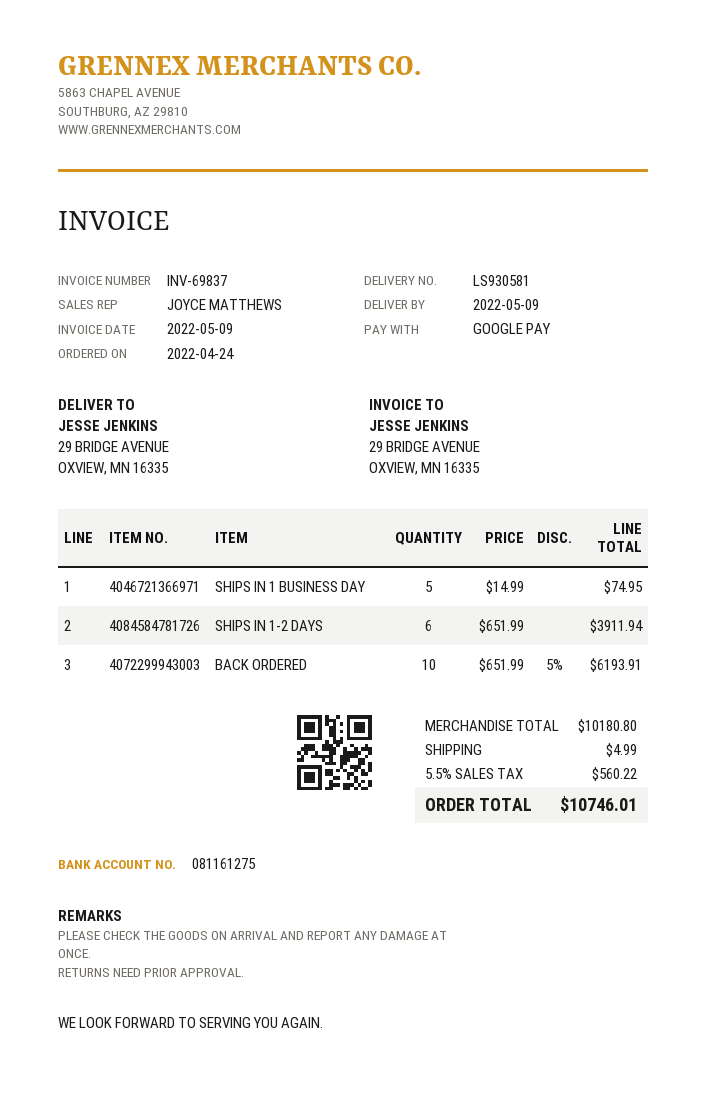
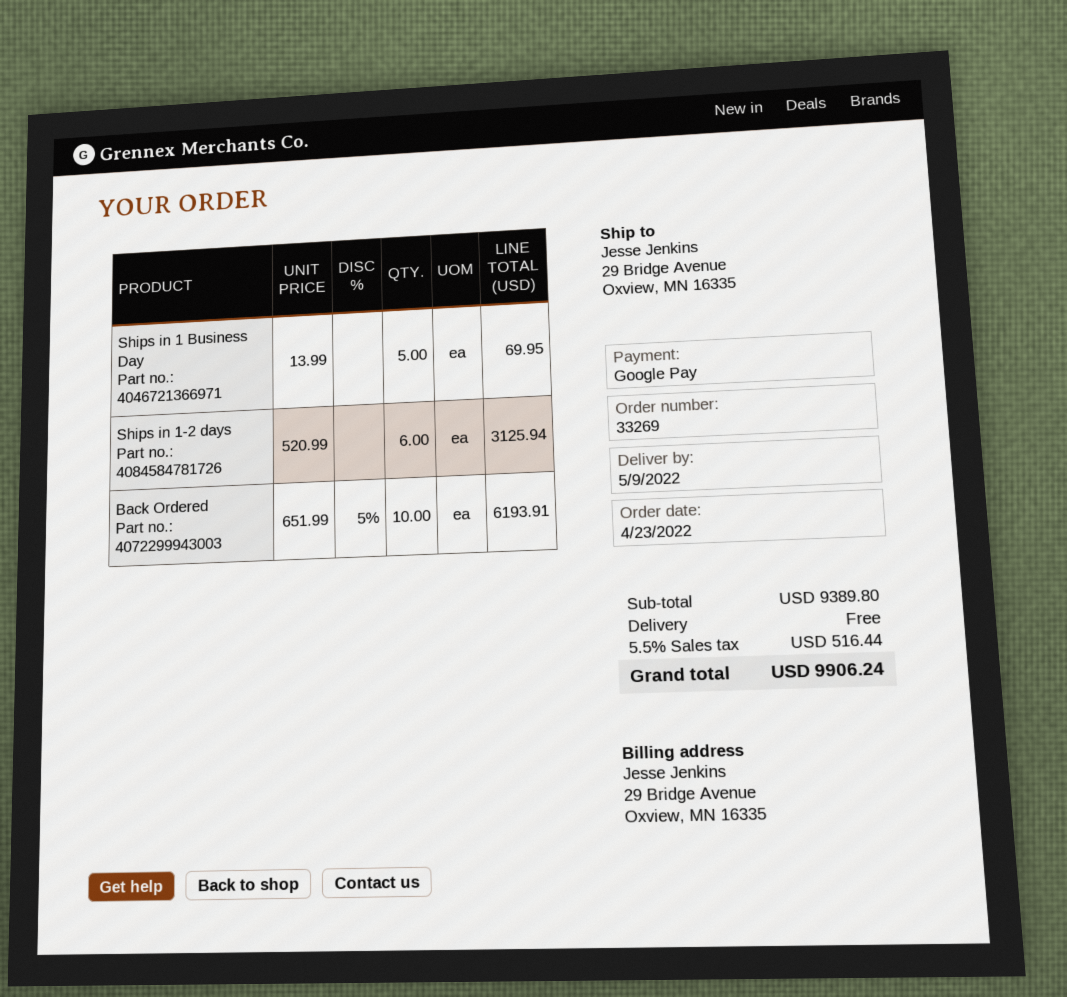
order date: 2022-04-24 -> 2022-04-23
SHIPS IN 1 BUSINESS DAY: 5 x 14.99 = 74.95 -> 5 x 13.99 = 69.95
SHIPS IN 1-2 DAYS: 6 x 651.99 = 3911.94 -> 6 x 520.99 = 3125.94
subtotal: 10180.80 -> 9389.80
shipping: 4.99 -> 0.00
tax: 5.5% = 560.22 -> 5.5% = 516.44
total: 10746.01 -> 9906.24

